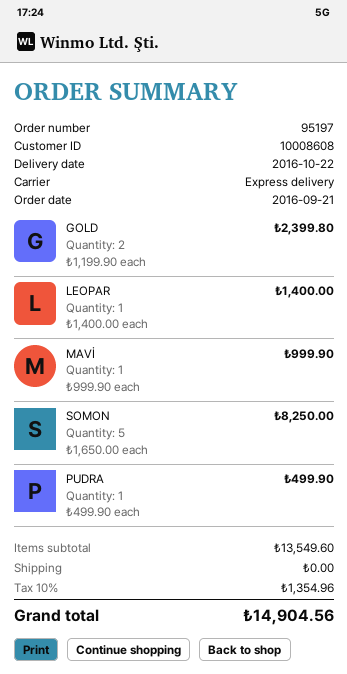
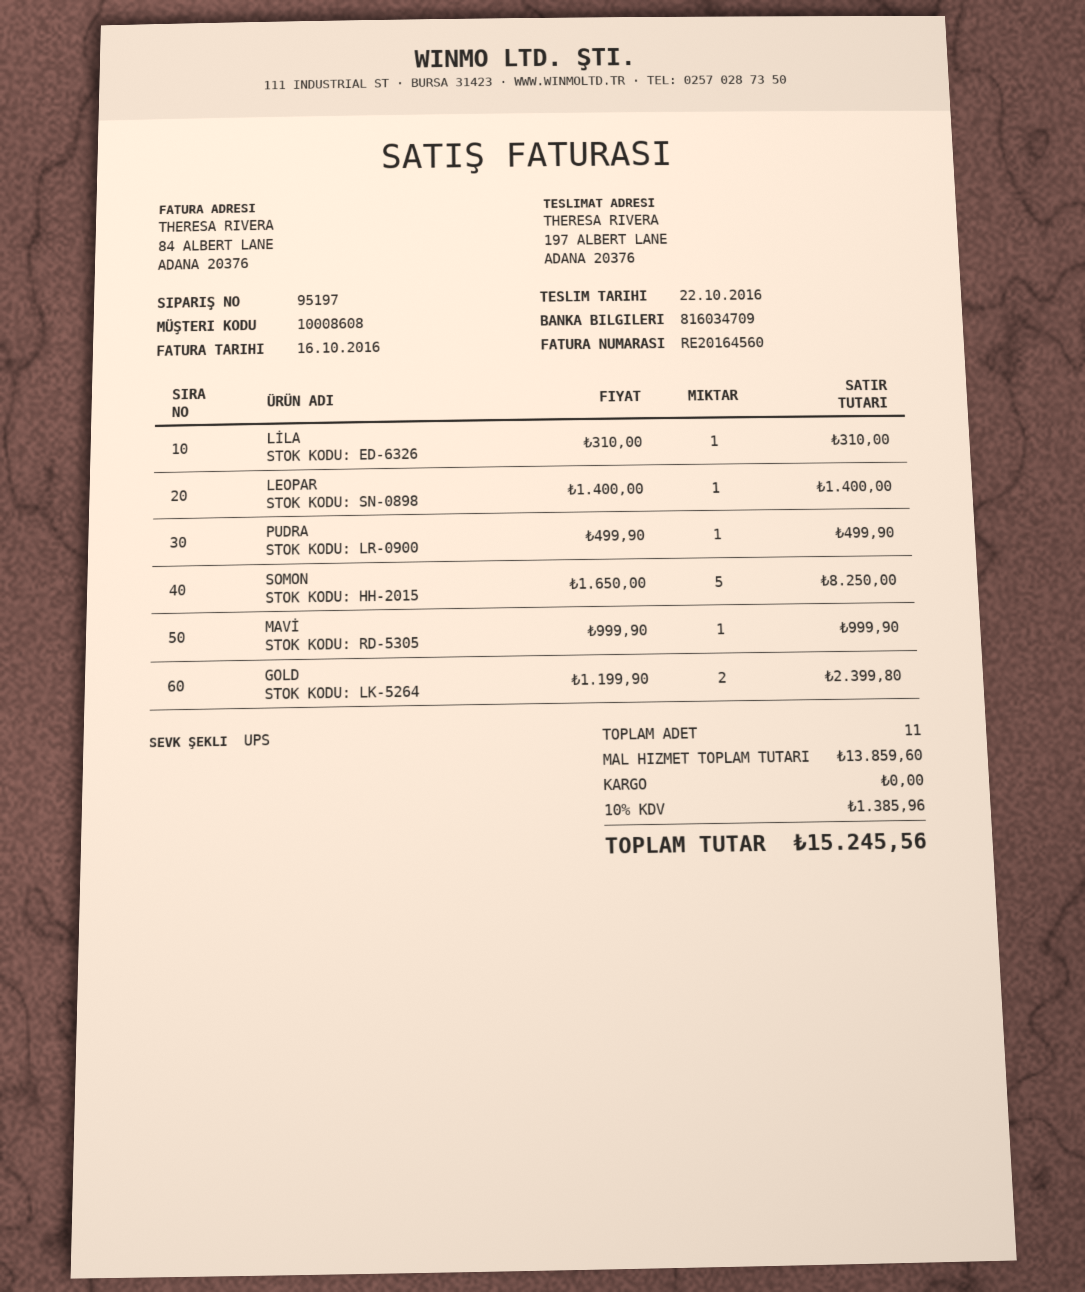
shipping method: express -> UPS
LİLA: none -> 1 x 310.00 = 310.00
subtotal: 13549.60 -> 13859.60
tax: 10% = 1354.96 -> 10% = 1385.96
total: 14904.56 -> 15245.56

